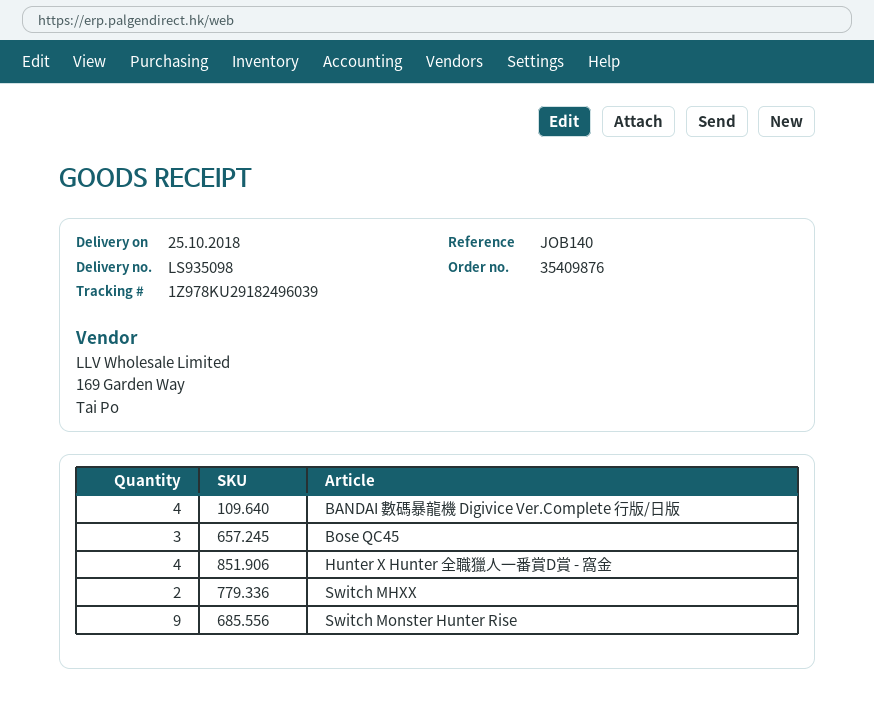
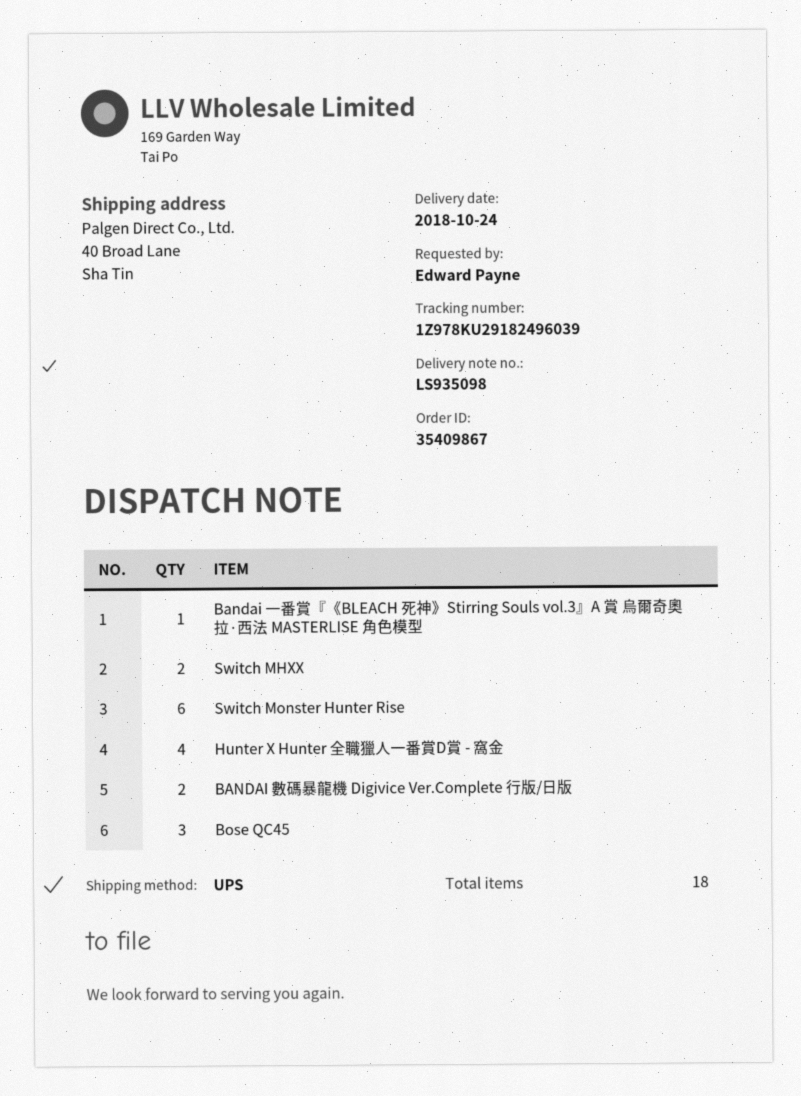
order number: 35409876 -> 35409867
delivery date: 2018-10-25 -> 2018-10-24
BANDAI 數碼暴龍機 Digivice Ver.Complete 行版/日版: 4 -> 2
Switch Monster Hunter Rise: 9 -> 6
Bandai 一番賞『《BLEACH 死神》Stirring Souls vol.3』A 賞 烏爾奇奧拉·西法 MASTERLISE 角色模型: none -> 1

